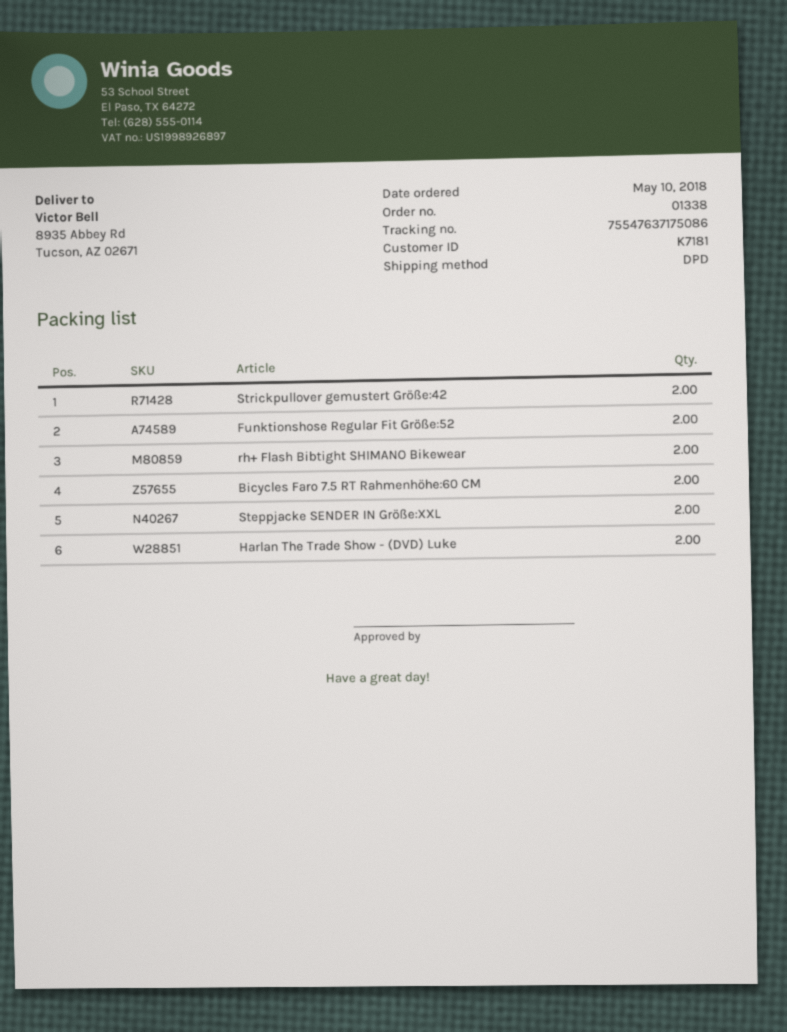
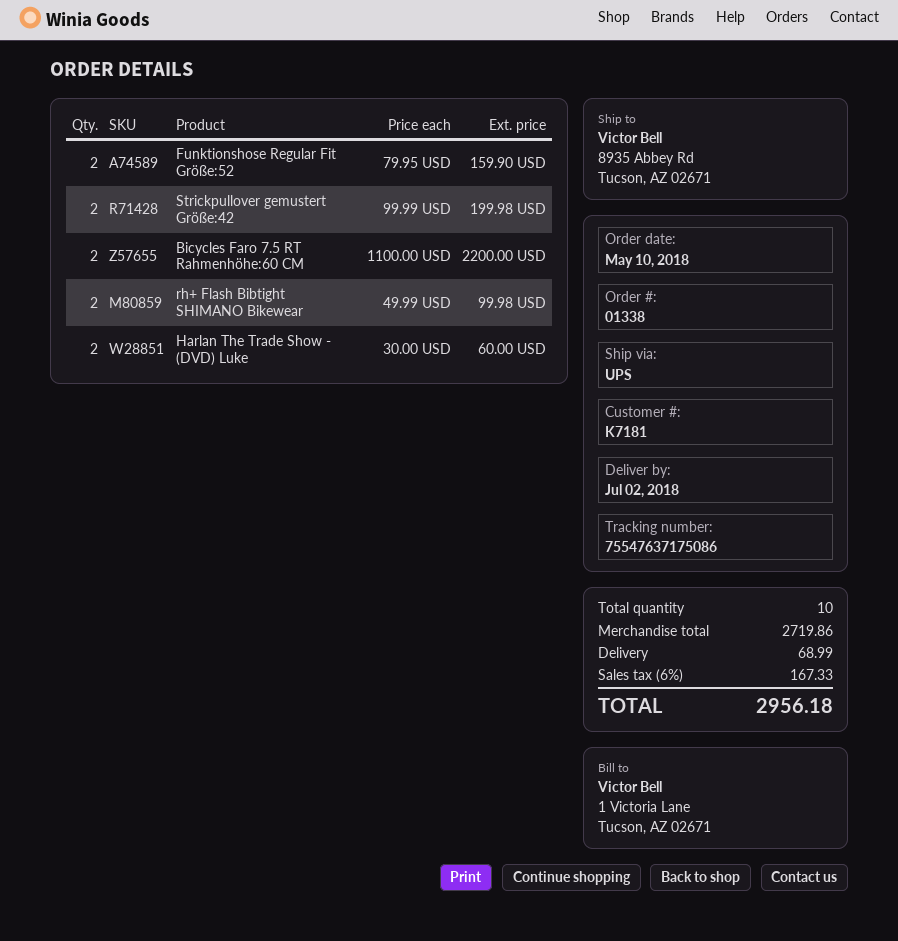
shipping method: DPD -> UPS
Steppjacke SENDER IN Größe:XXL: 2 -> none

